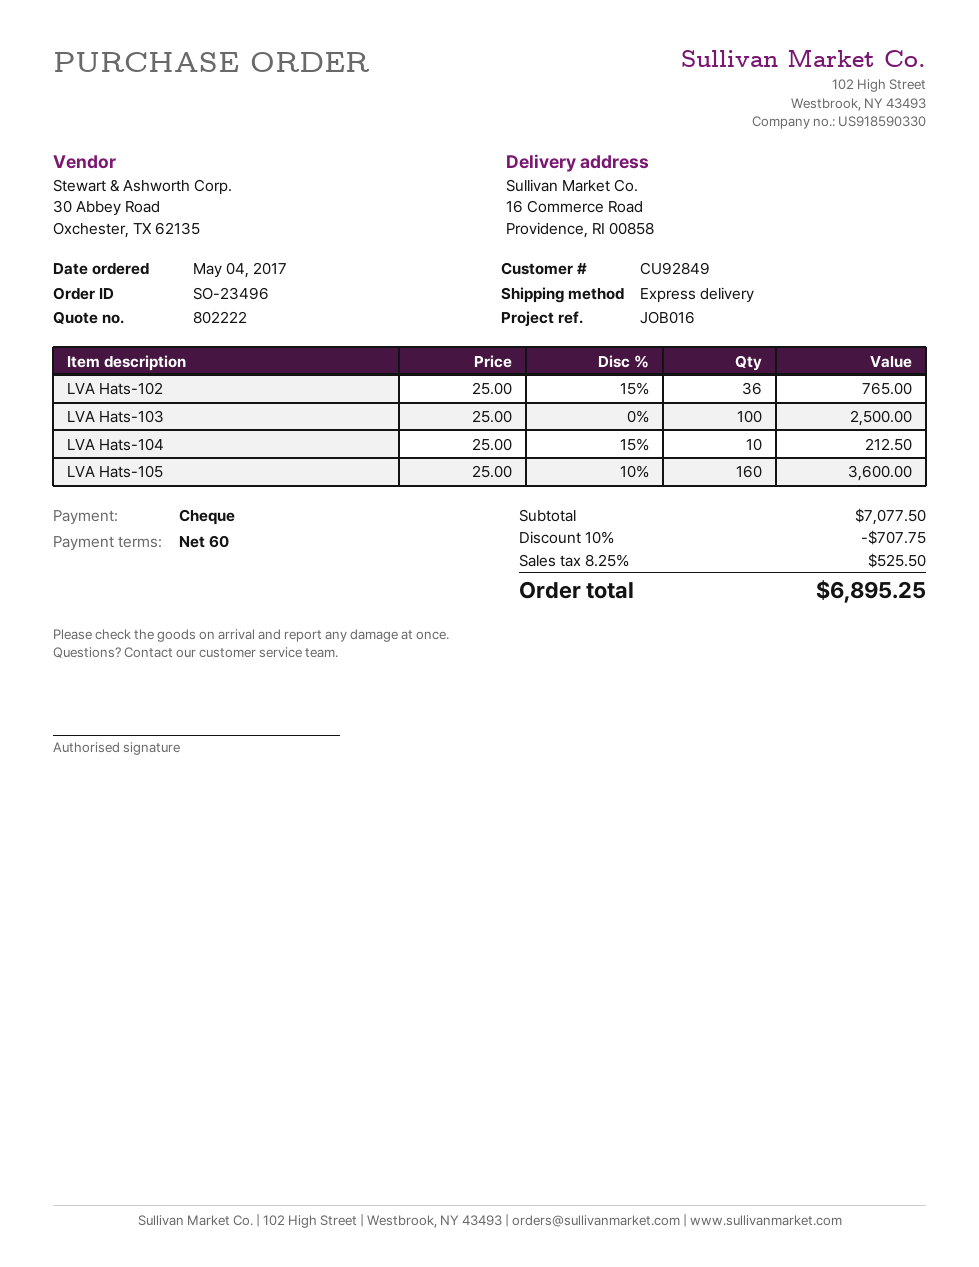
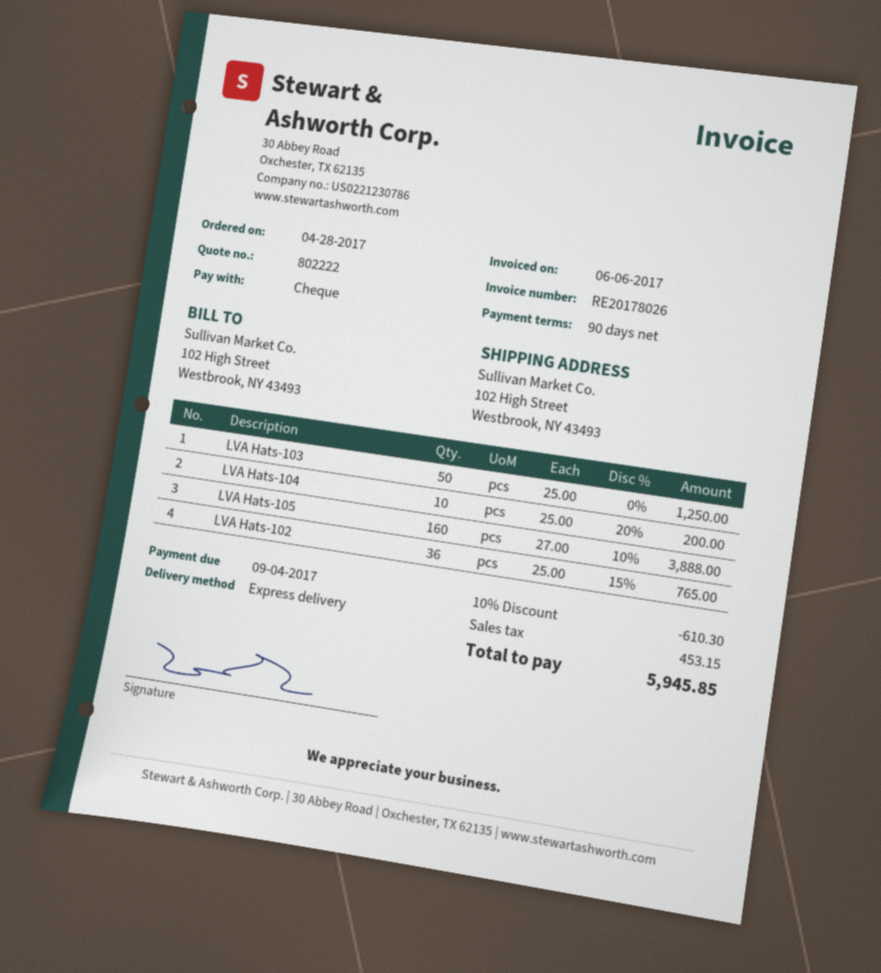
order date: 2017-05-04 -> 2017-04-28
payment terms: 60 days -> 90 days
ship to: 16 Commerce Road, Providence, RI 00858 -> 102 High Street, Westbrook, NY 43493
LVA Hats-103: 100 x 25.00 = 2500.00 -> 50 x 25.00 = 1250.00
LVA Hats-104: 10 x 25.00 - 15% = 212.50 -> 10 x 25.00 - 20% = 200.00
LVA Hats-105: 160 x 25.00 - 10% = 3600.00 -> 160 x 27.00 - 10% = 3888.00
discount: 10% = 707.75 -> 10% = 610.30
tax: 525.50 -> 453.15
total: 6895.25 -> 5945.85

